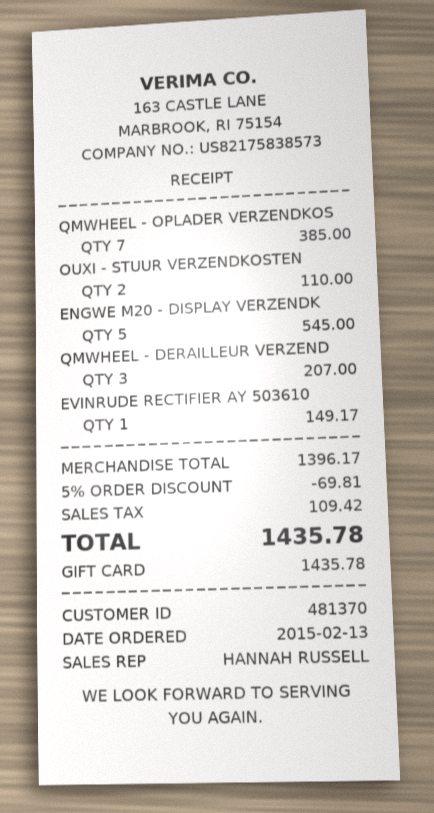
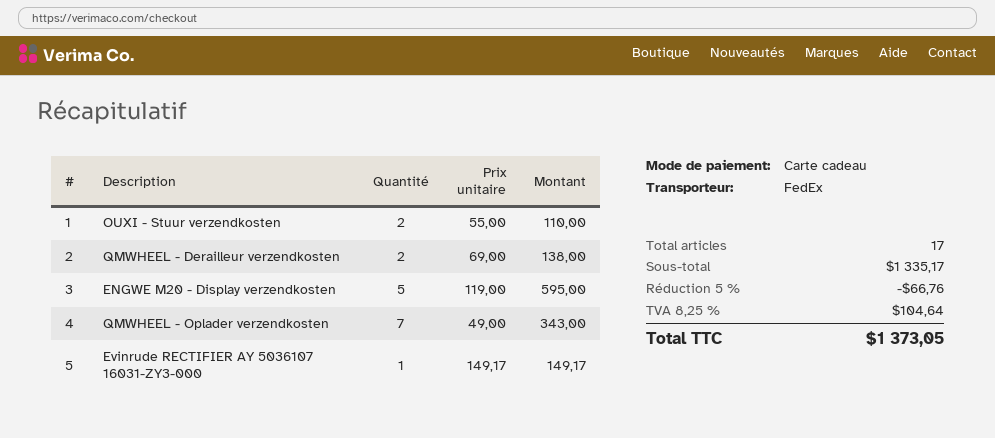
QMWHEEL - OPLADER VERZENDKOS: 7 for 385.00 -> 7 for 343.00
ENGWE M20 - DISPLAY VERZENDK: 5 for 545.00 -> 5 for 595.00
QMWHEEL - DERAILLEUR VERZEND: 3 for 207.00 -> 2 for 138.00
subtotal: 1396.17 -> 1335.17
discount: 5% = 69.81 -> 5% = 66.76
tax: 109.42 -> 104.64
total: 1435.78 -> 1373.05

